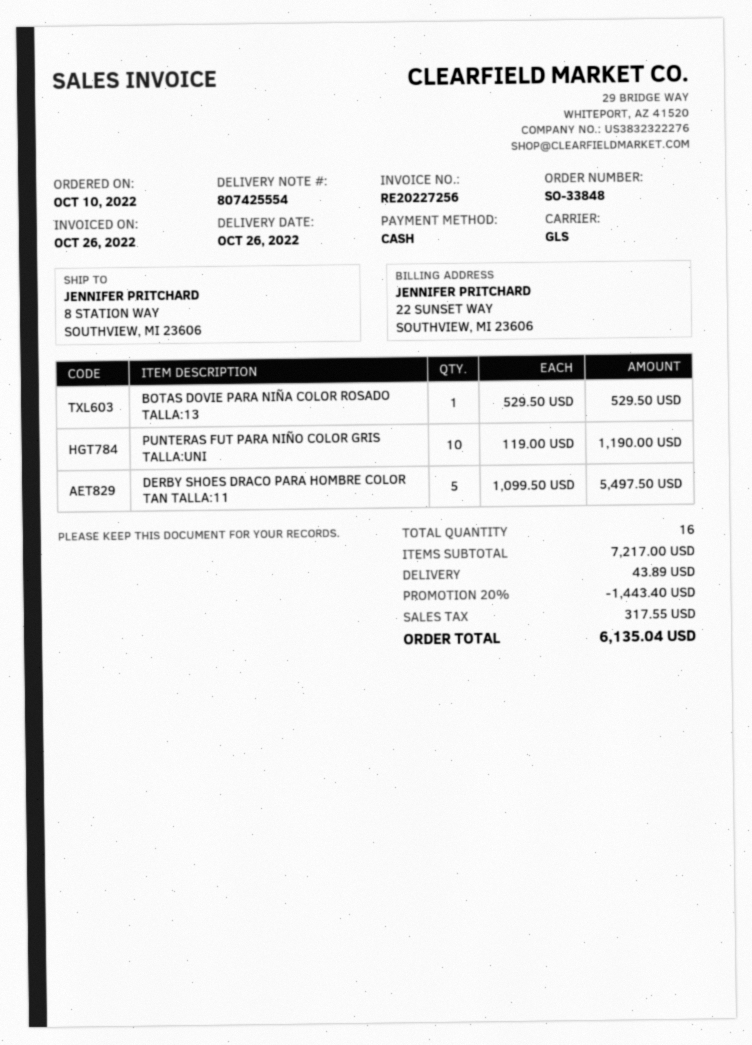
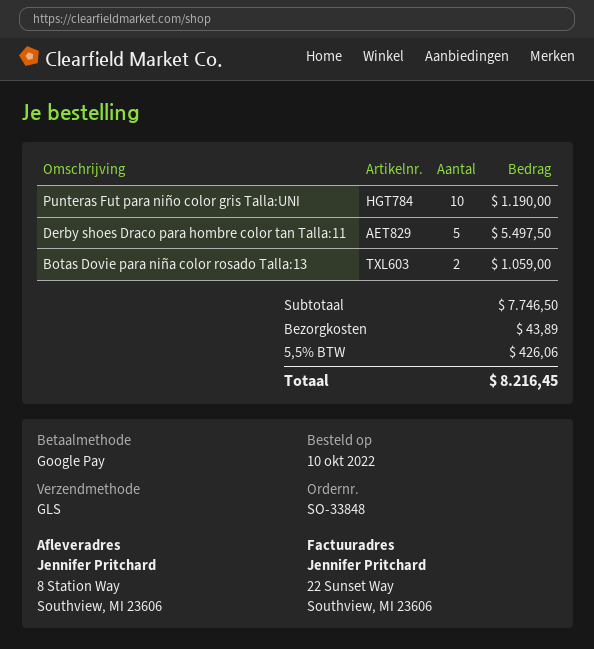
payment method: cash -> Google Pay
BOTAS DOVIE PARA NIÑA COLOR ROSADO TALLA:13: 1 for 529.50 -> 2 for 1059.00
subtotal: 7217.00 -> 7746.50
discount: 20% = 1443.40 -> none
tax: 317.55 -> 426.06
total: 6135.04 -> 8216.45

